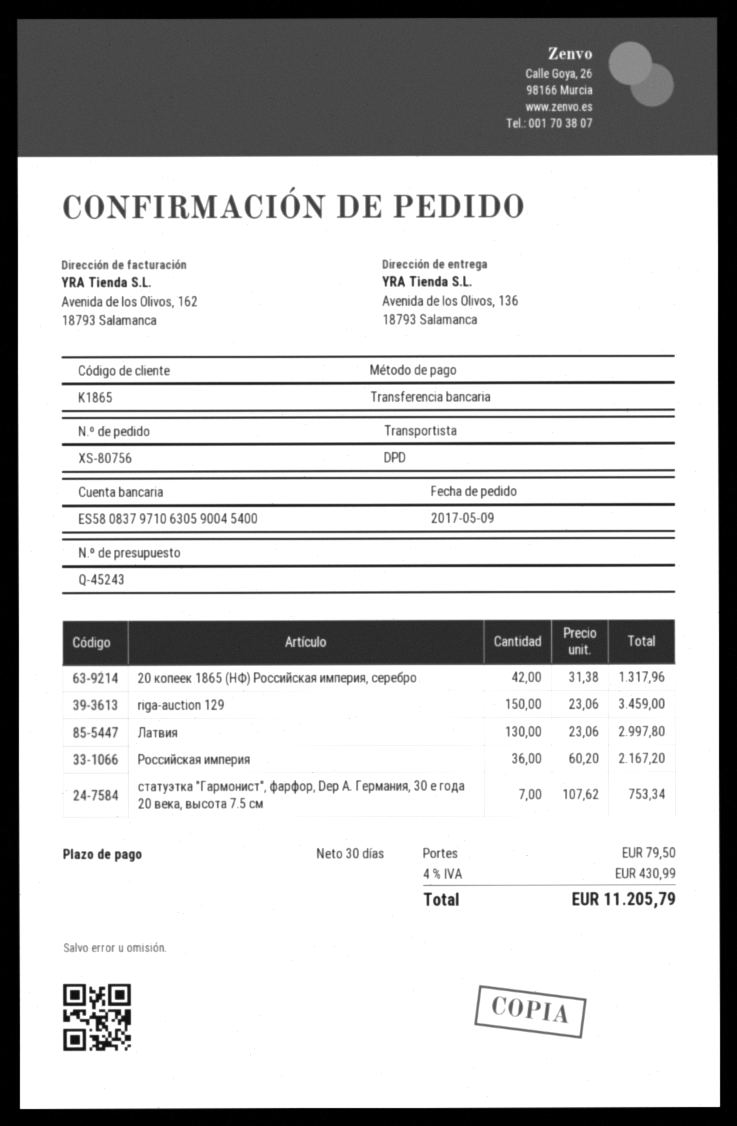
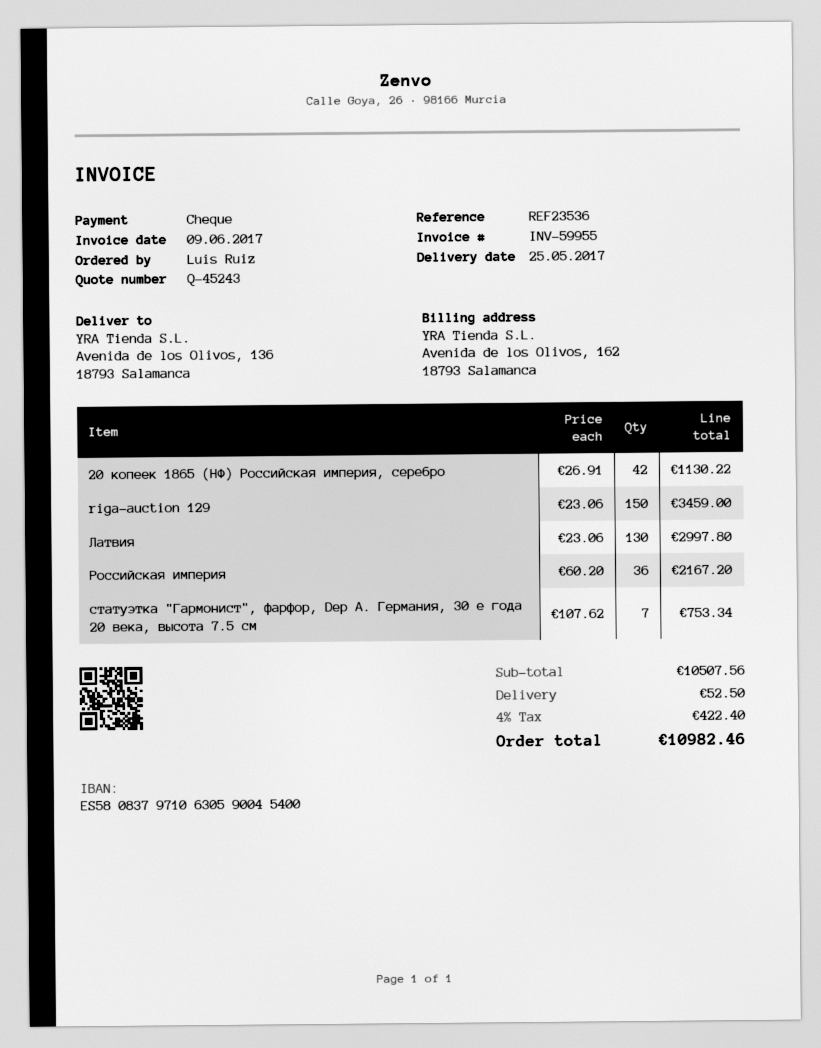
payment method: bank transfer -> cheque
20 копеек 1865 (НФ) Российская империя, серебро: 42 x 31.38 = 1317.96 -> 42 x 26.91 = 1130.22
shipping: 79.50 -> 52.50
tax: 4% = 430.99 -> 4% = 422.40
total: 11205.79 -> 10982.46

